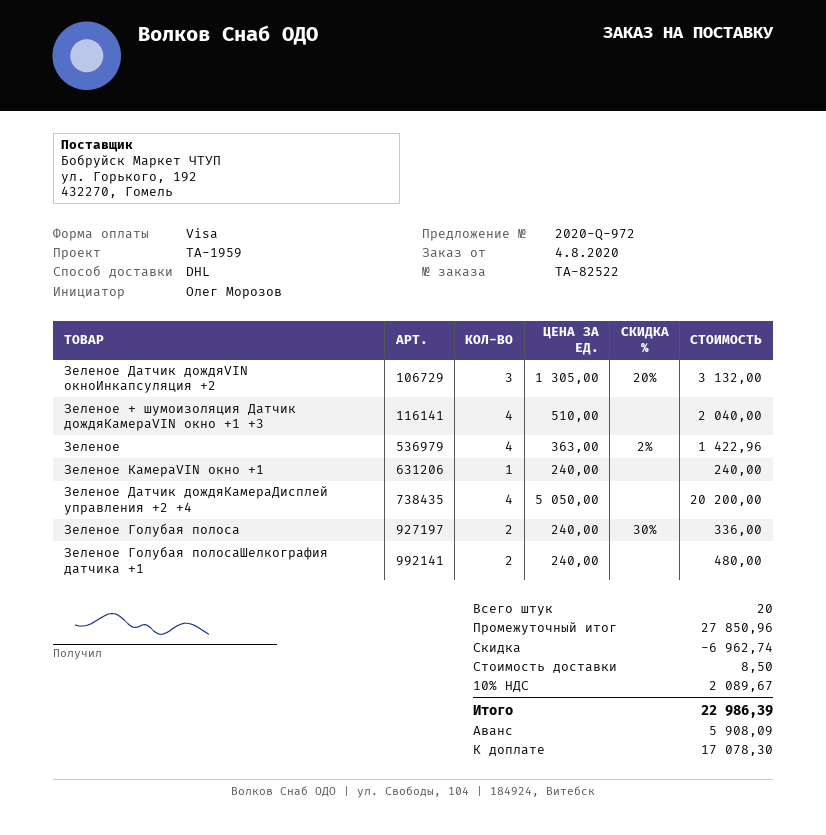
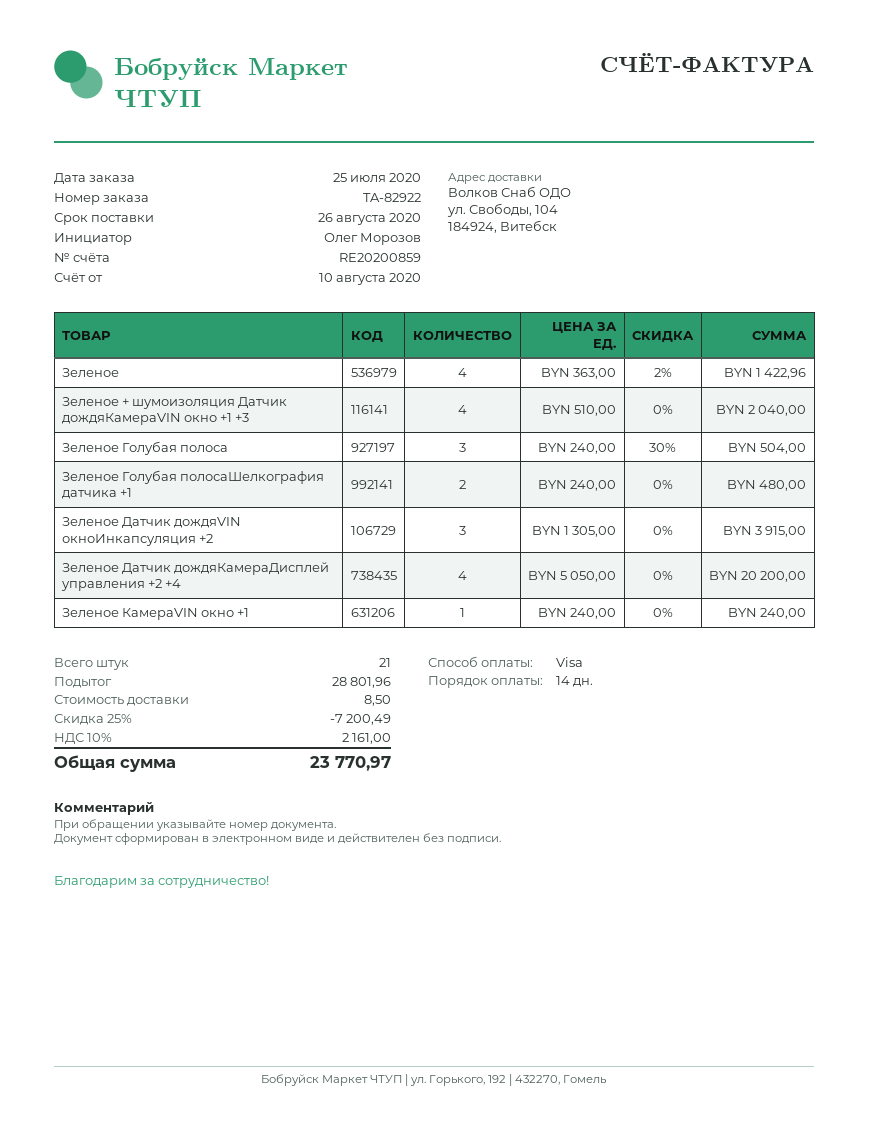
order number: TA-82522 -> TA-82922
order date: 2020-08-04 -> 2020-07-25
Зеленое Датчик дождяVIN окноИнкапсуляция +2: 3 x 1305.00 - 20% = 3132.00 -> 3 x 1305.00 = 3915.00
Зеленое Голубая полоса: 2 x 240.00 - 30% = 336.00 -> 3 x 240.00 - 30% = 504.00
total quantity: 20 -> 21
subtotal: 27850.96 -> 28801.96
discount: 6962.74 -> 7200.49
tax: 10% = 2089.67 -> 10% = 2161.00
total: 22986.39 -> 23770.97

